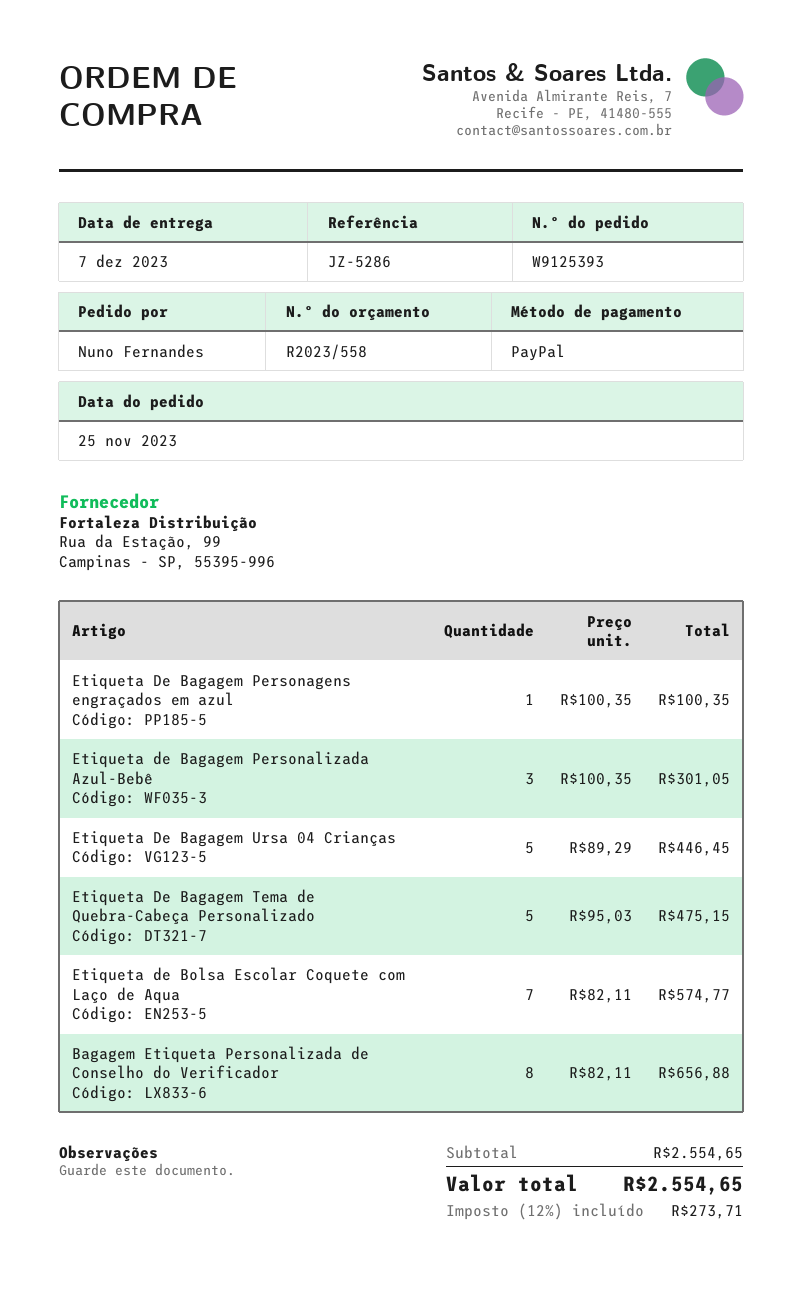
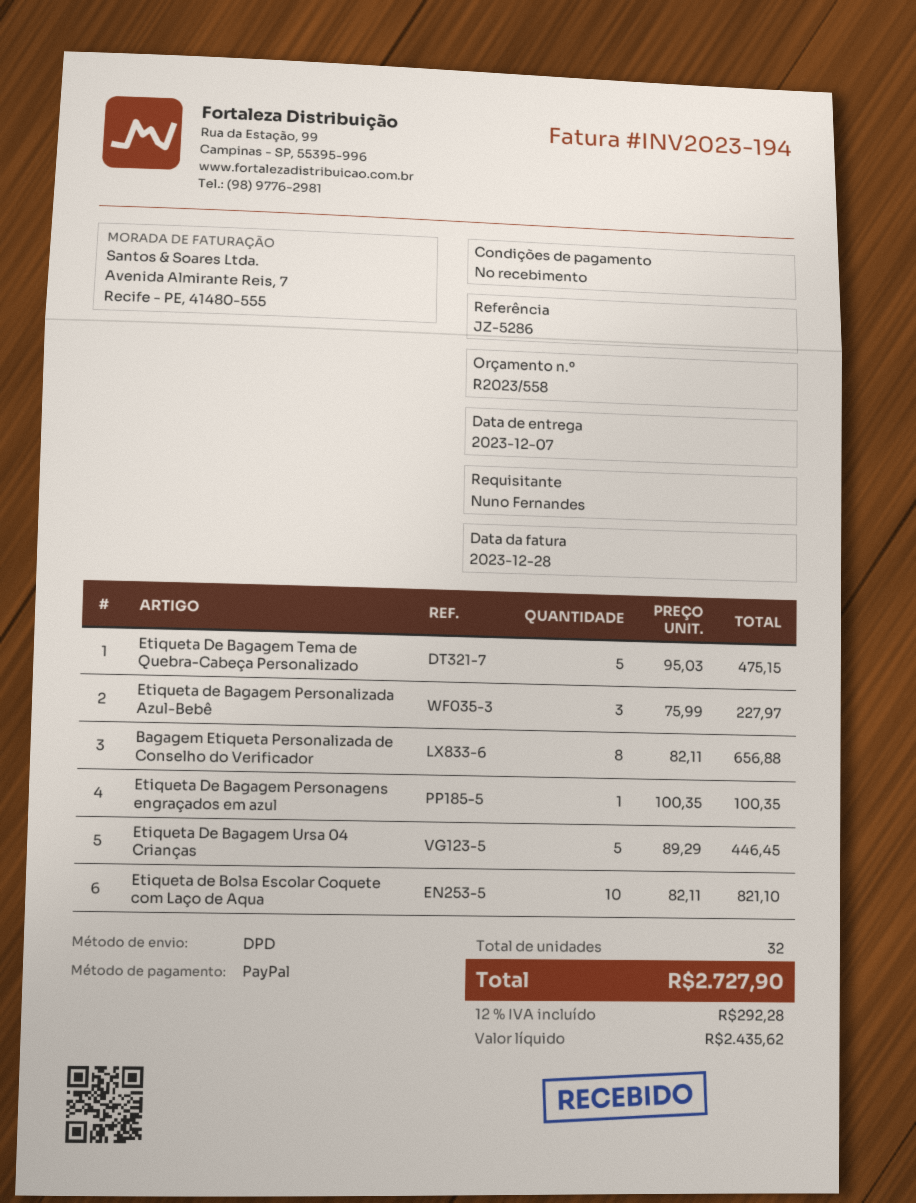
Etiqueta de Bagagem Personalizada Azul-Bebê: 3 x 100.35 = 301.05 -> 3 x 75.99 = 227.97
Etiqueta de Bolsa Escolar Coquete com Laço de Aqua: 7 x 82.11 = 574.77 -> 10 x 82.11 = 821.10
tax: 12% = 273.71 -> 12% = 292.28
total: 2554.65 -> 2727.90

